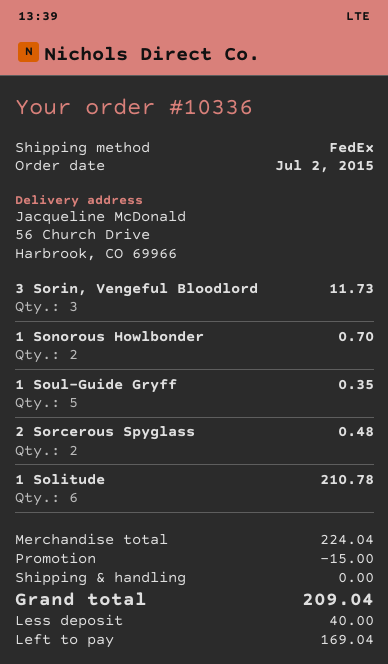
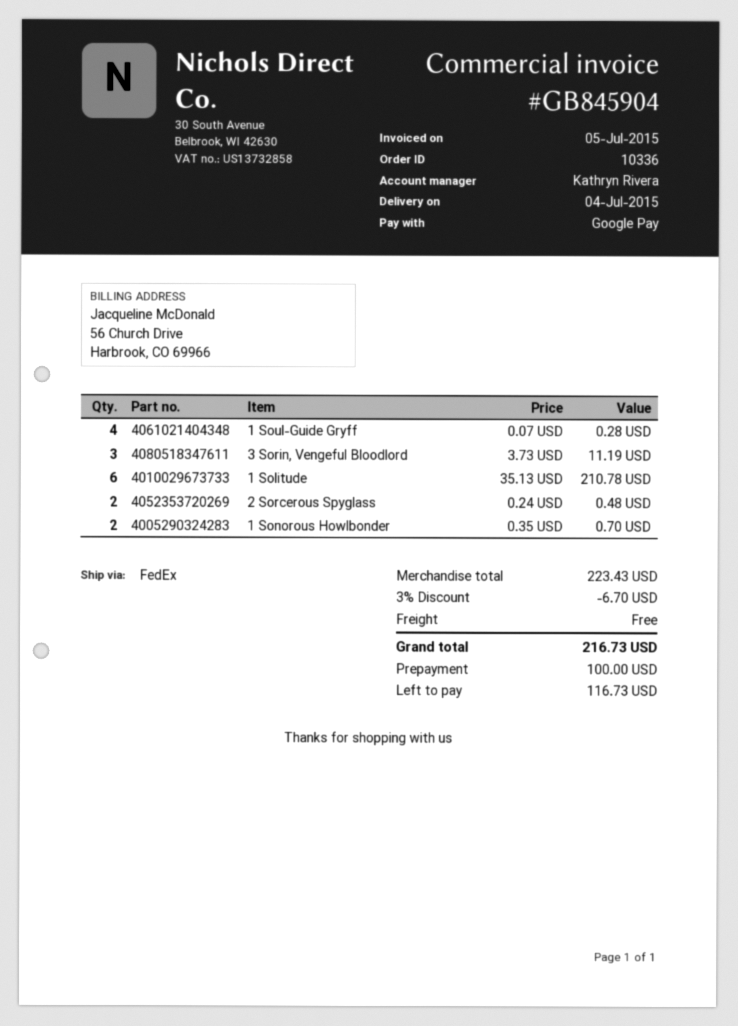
3 Sorin, Vengeful Bloodlord: 3 for 11.73 -> 3 for 11.19
1 Soul-Guide Gryff: 5 for 0.35 -> 4 for 0.28
subtotal: 224.04 -> 223.43
discount: 15.00 -> 6.70
total: 209.04 -> 216.73
deposit: 40.00 -> 100.00
balance: 169.04 -> 116.73

